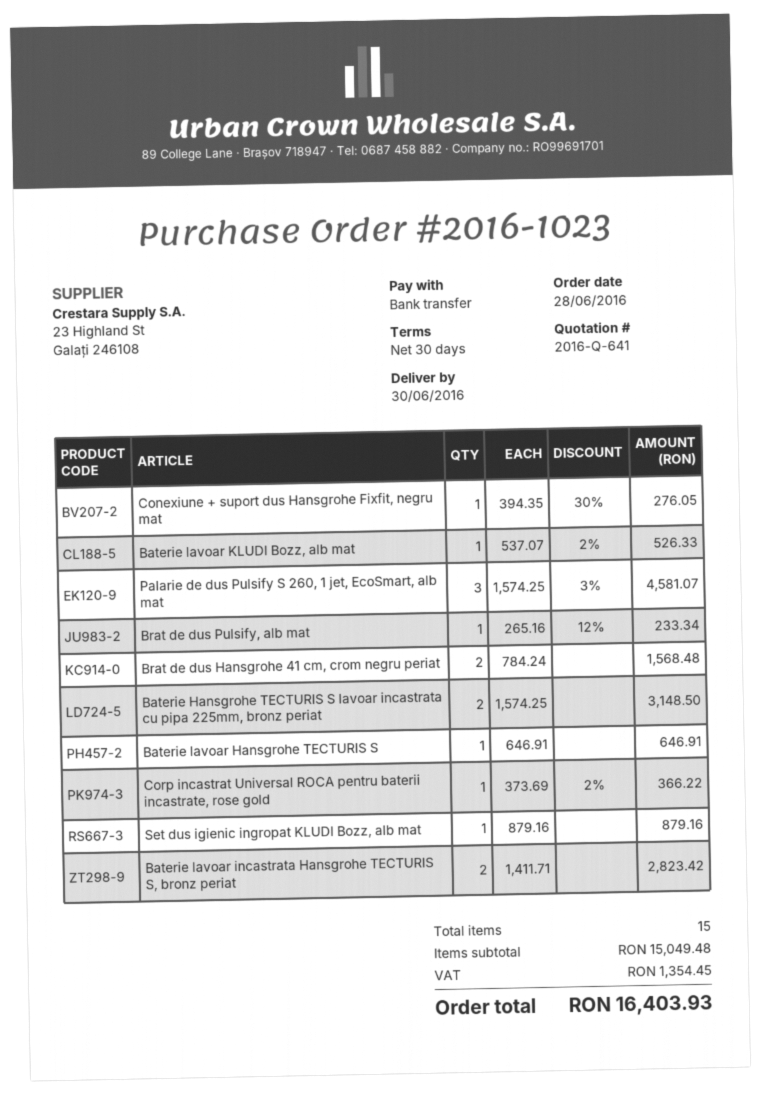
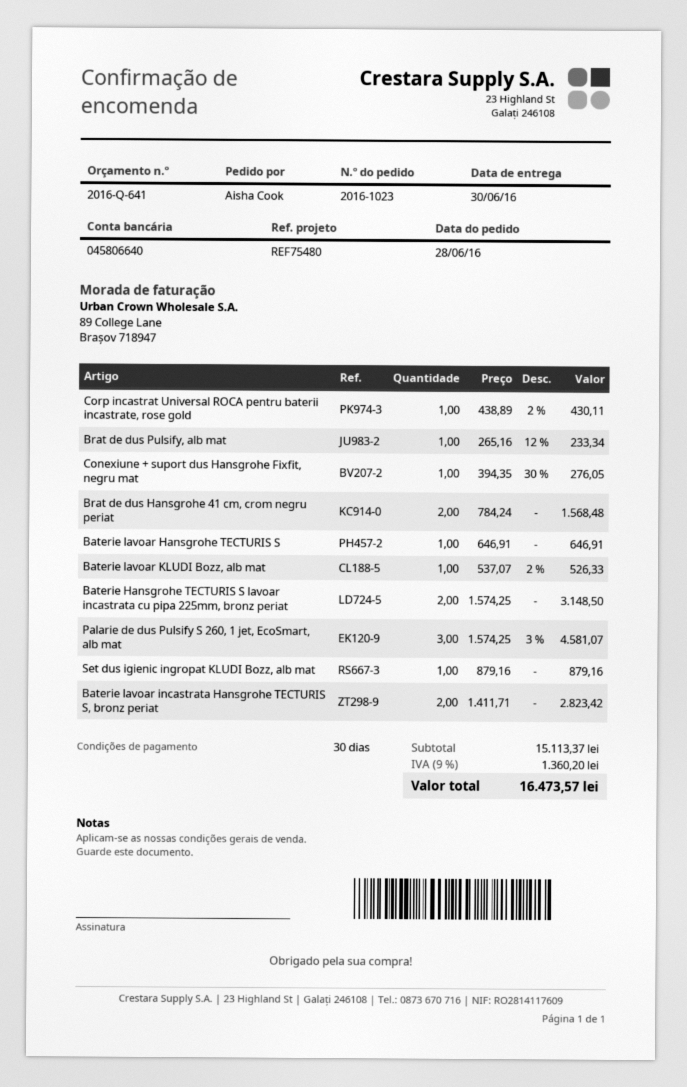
Corp incastrat Universal ROCA pentru baterii incastrate, rose gold: 1 x 373.69 - 2% = 366.22 -> 1 x 438.89 - 2% = 430.11
subtotal: 15049.48 -> 15113.37
tax: 1354.45 -> 1360.20
total: 16403.93 -> 16473.57

